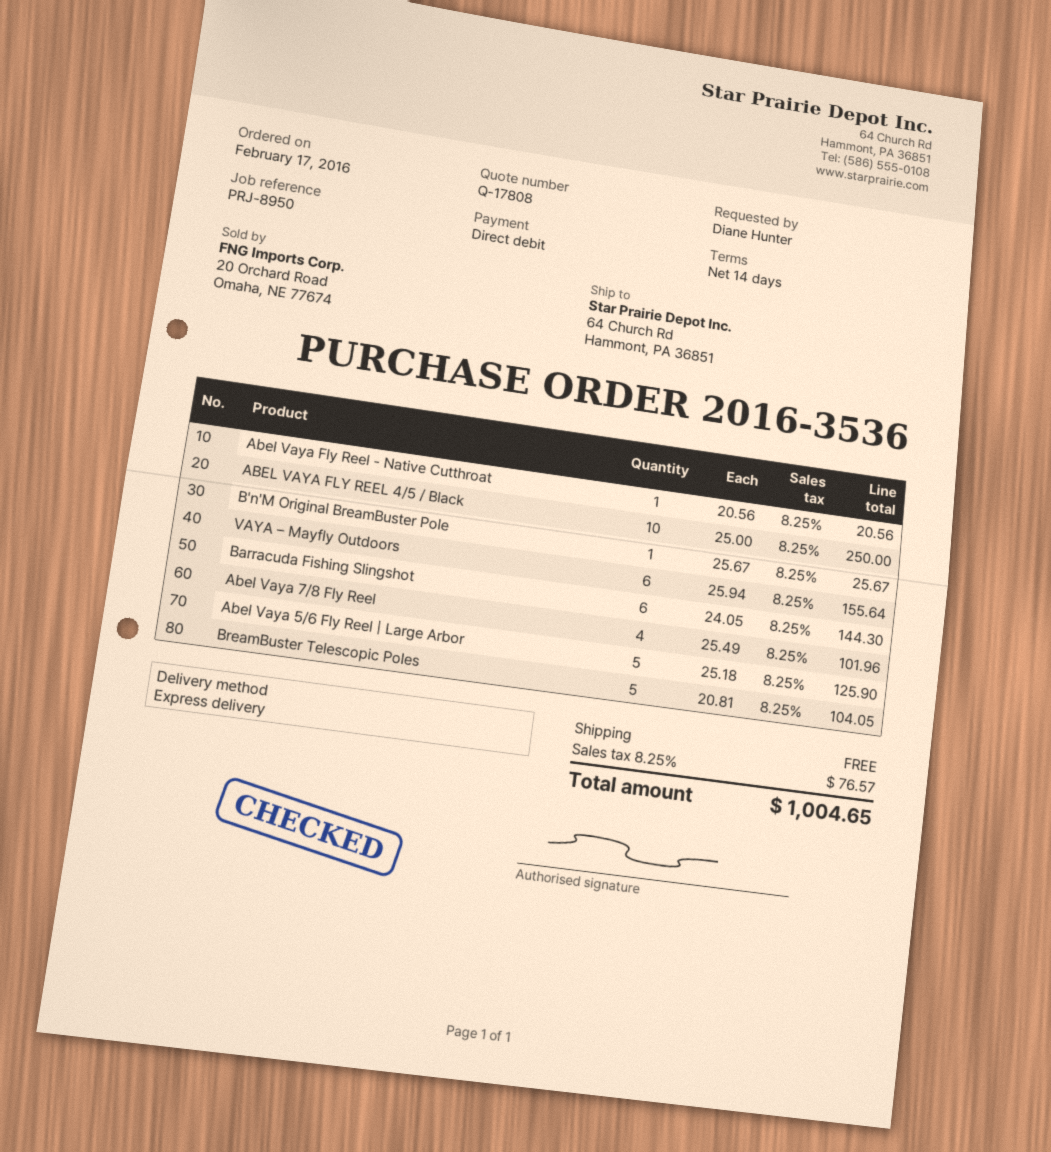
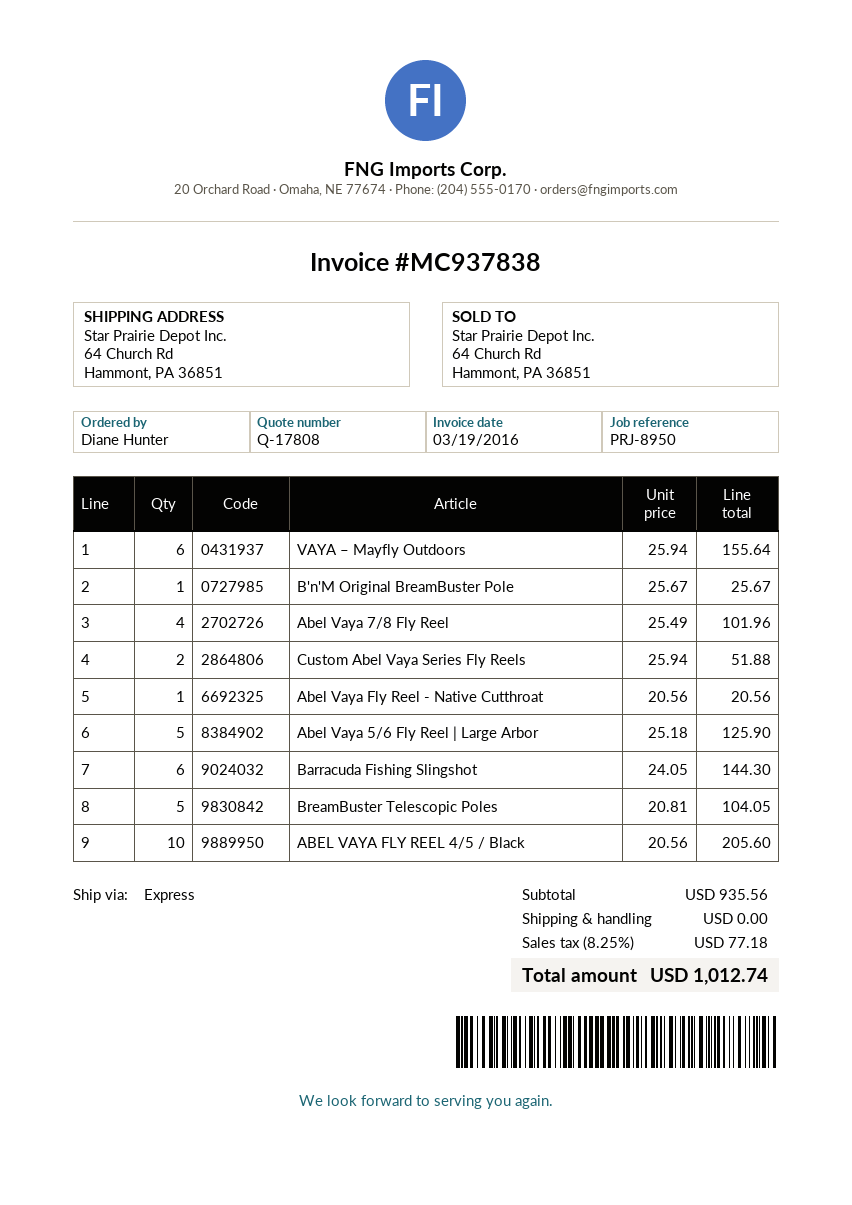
ABEL VAYA FLY REEL 4/5 / Black: 10 x 25.00 = 250.00 -> 10 x 20.56 = 205.60
Custom Abel Vaya Series Fly Reels: none -> 2 x 25.94 = 51.88
tax: 8.25% = 76.57 -> 8.25% = 77.18
total: 1004.65 -> 1012.74

